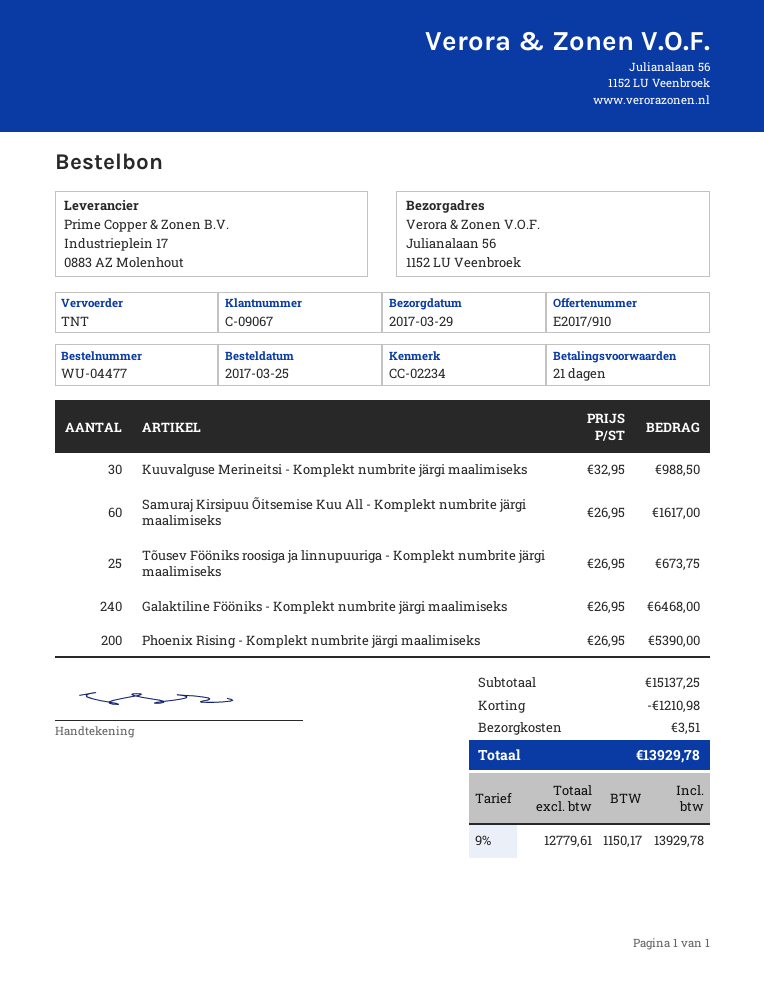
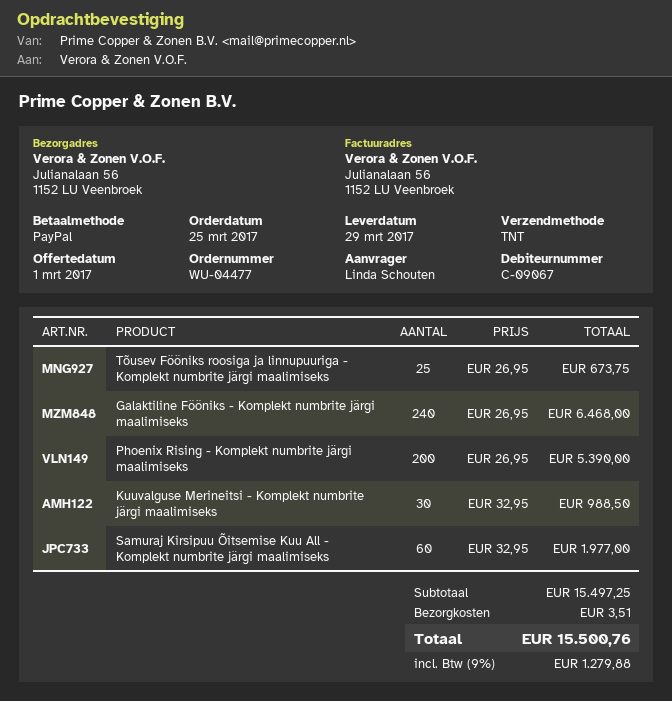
Samuraj Kirsipuu Õitsemise Kuu All - Komplekt numbrite järgi maalimiseks: 60 x 26.95 = 1617.00 -> 60 x 32.95 = 1977.00
subtotal: 15137.25 -> 15497.25
discount: 1210.98 -> none
tax: 9% = 1150.17 -> 9% = 1279.88
total: 13929.78 -> 15500.76

